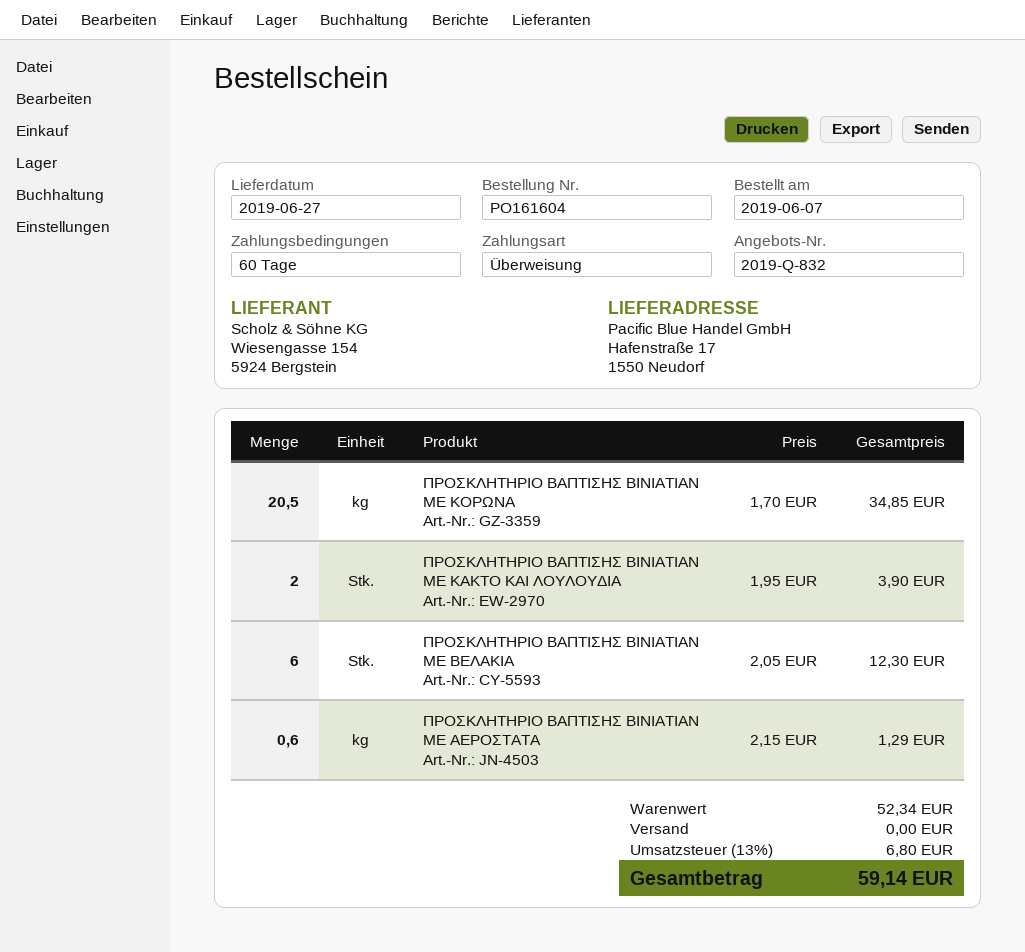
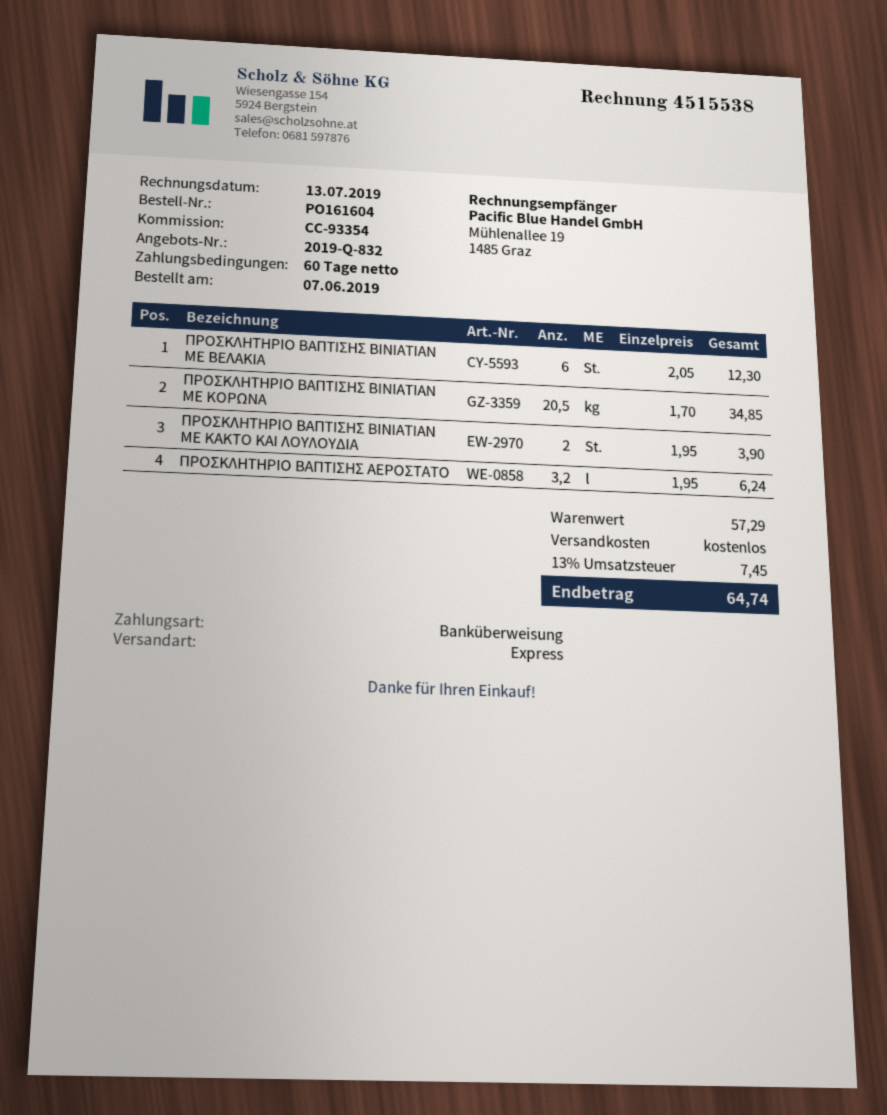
ΠΡΟΣΚΛΗΤΗΡΙΟ ΒΑΠΤΙΣΗΣ BINIATIAN ΜΕ ΑΕΡΟΣΤΑΤΑ: 0.6 x 2.15 = 1.29 -> none
ΠΡΟΣΚΛΗΤΗΡΙΟ ΒΑΠΤΙΣΗΣ ΑΕΡΟΣΤΑΤΟ: none -> 3.2 x 1.95 = 6.24
subtotal: 52.34 -> 57.29
tax: 13% = 6.80 -> 13% = 7.45
total: 59.14 -> 64.74

